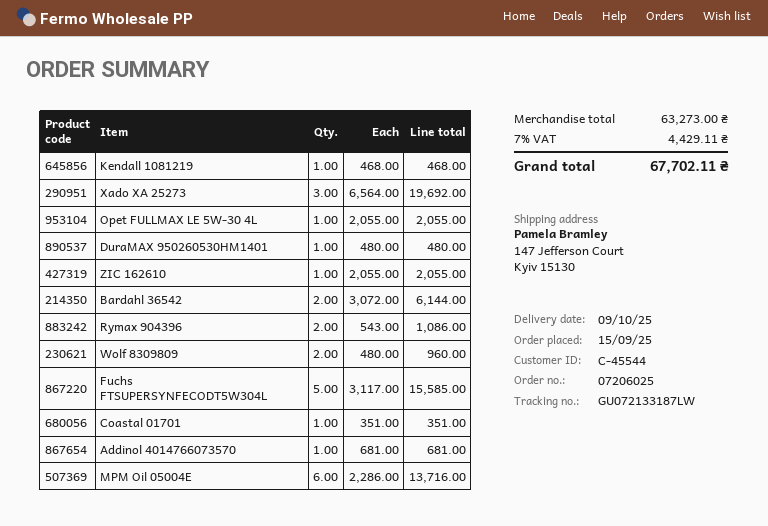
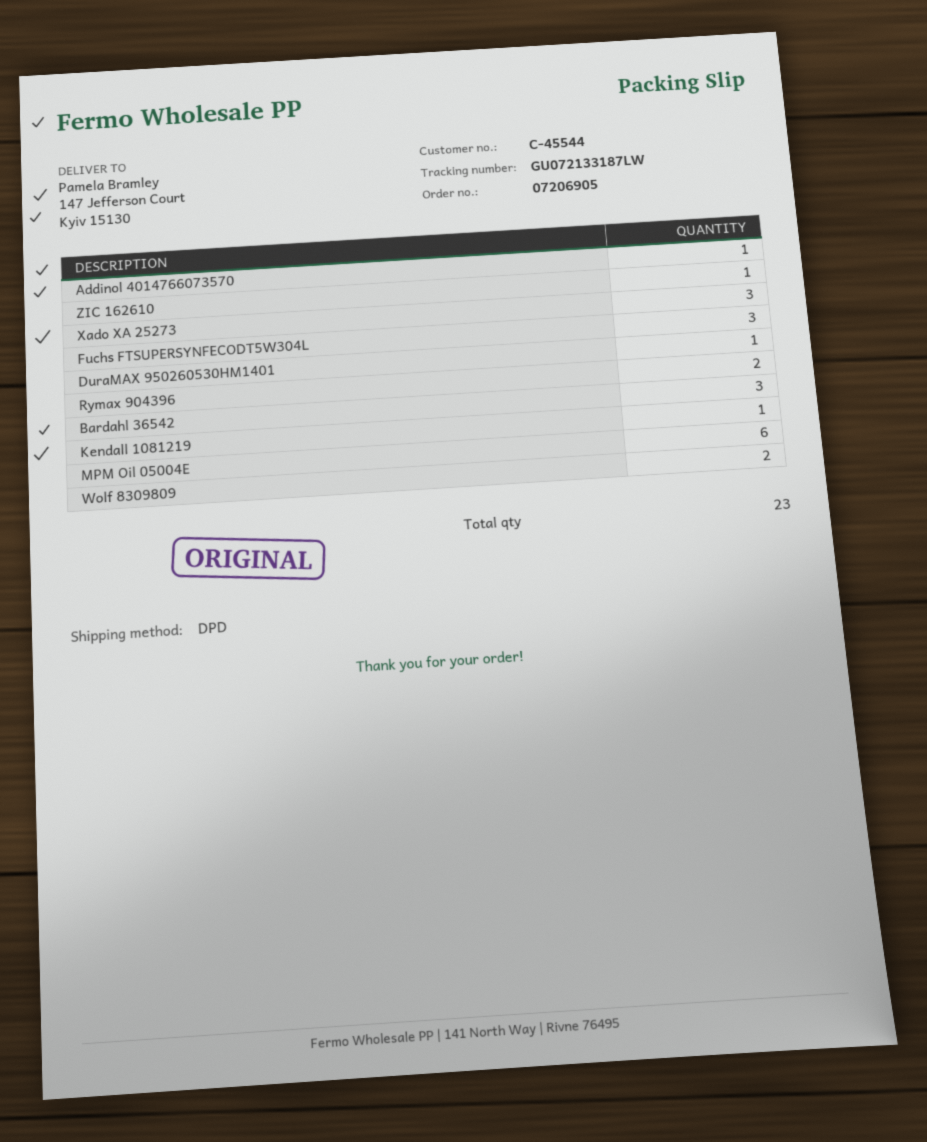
order number: 07206025 -> 07206905
Opet FULLMAX LE 5W-30 4L: 1 -> none
Bardahl 36542: 2 -> 3
Fuchs FTSUPERSYNFECODT5W304L: 5 -> 3
Coastal 01701: 1 -> none

